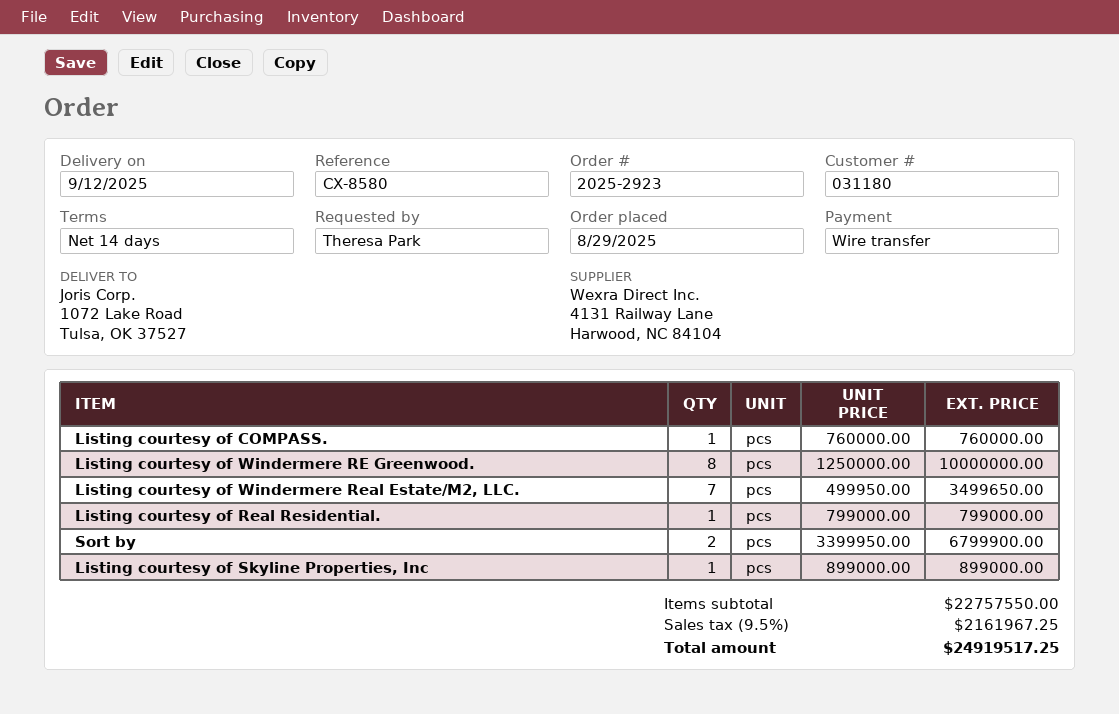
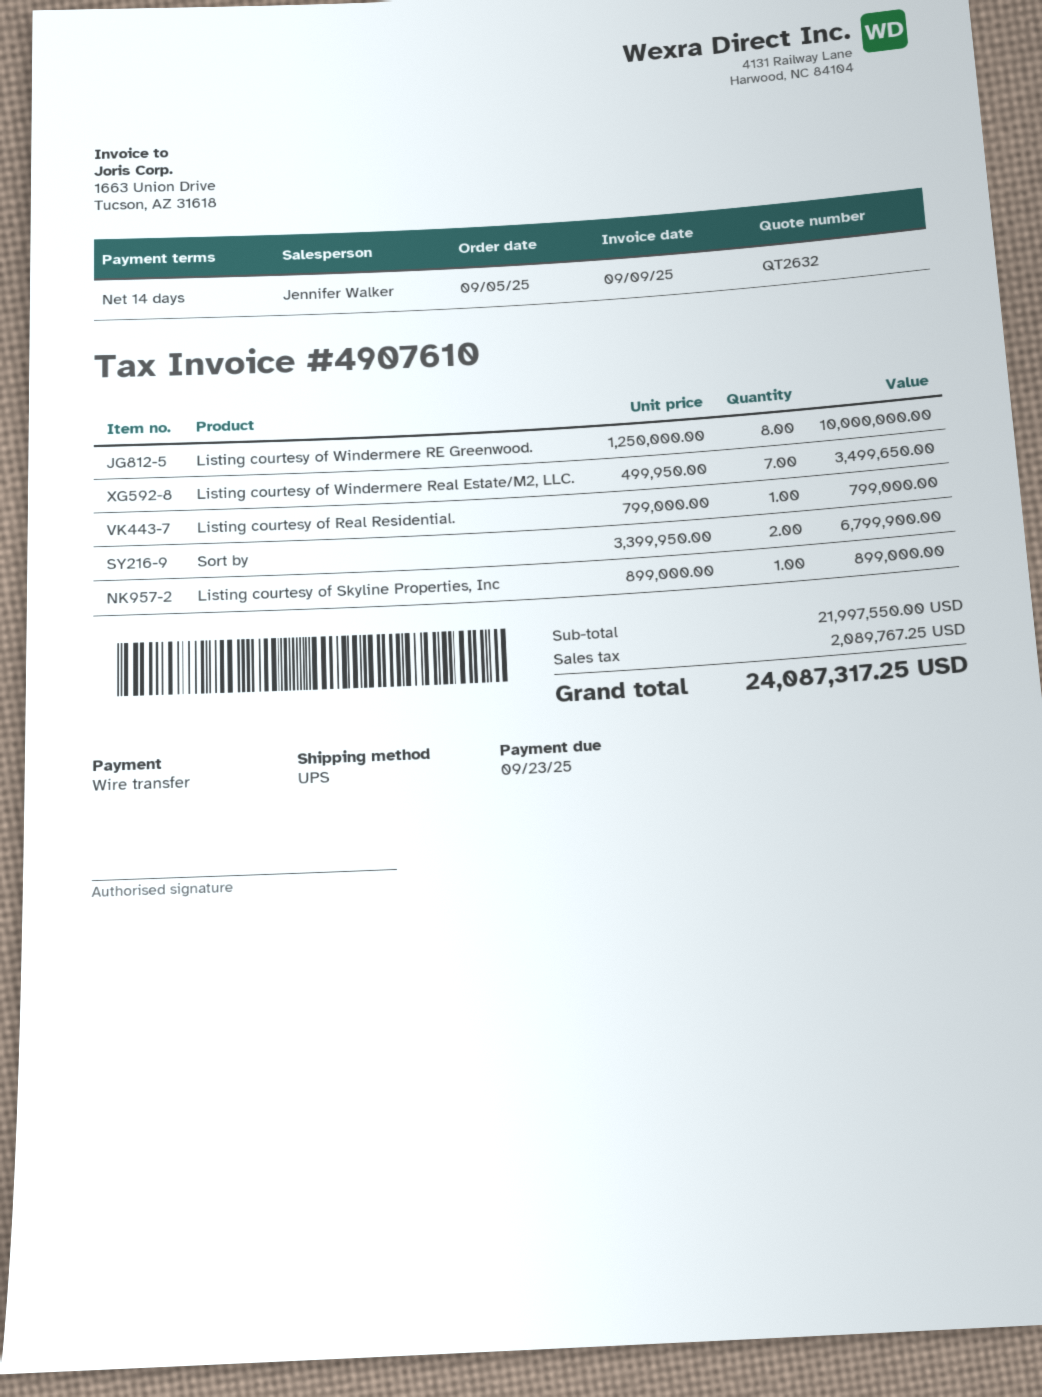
order date: 2025-08-29 -> 2025-09-05
Listing courtesy of COMPASS.: 1 x 760000.00 = 760000.00 -> none
subtotal: 22757550.00 -> 21997550.00
tax: 2161967.25 -> 2089767.25
total: 24919517.25 -> 24087317.25

